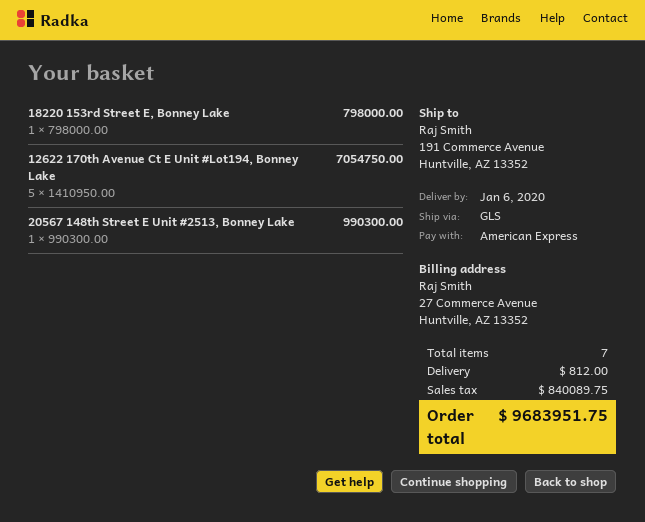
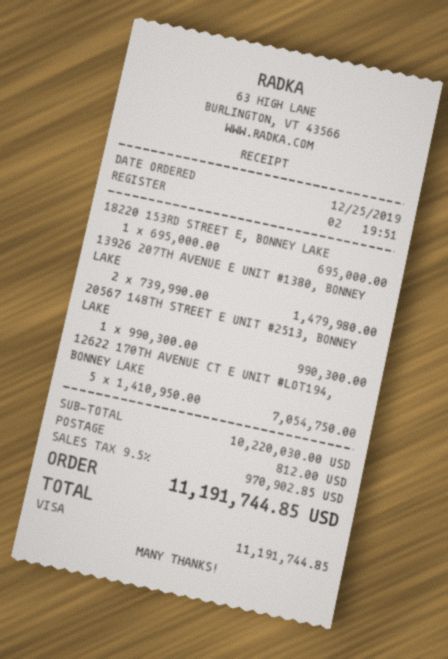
payment method: American Express -> Visa
18220 153rd Street E, Bonney Lake: 1 x 798000.00 = 798000.00 -> 1 x 695000.00 = 695000.00
13926 207TH AVENUE E UNIT #1380, BONNEY LAKE: none -> 2 x 739990.00 = 1479980.00
tax: 840089.75 -> 970902.85
total: 9683951.75 -> 11191744.85

